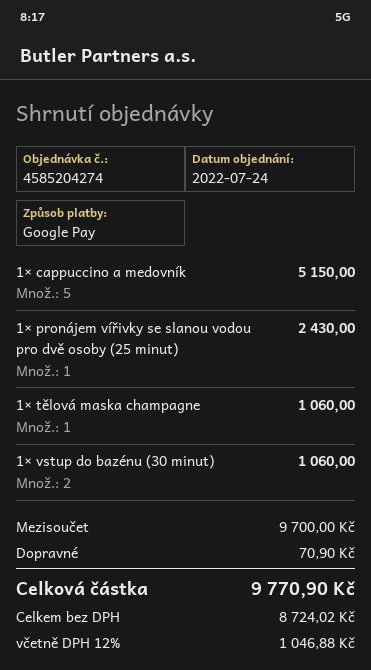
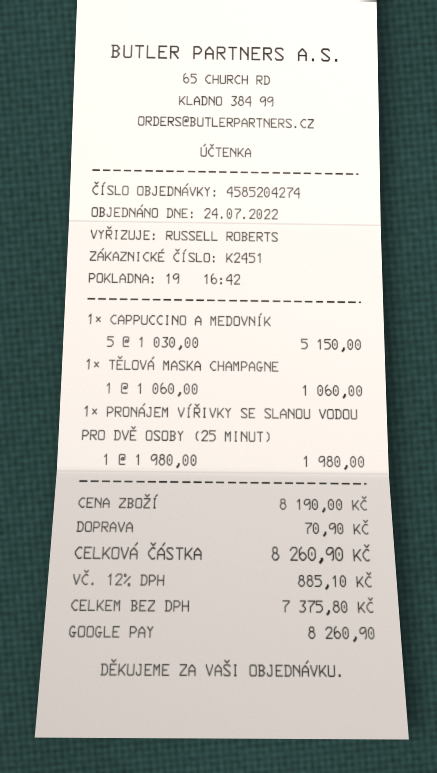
1× pronájem vířivky se slanou vodou pro dvě osoby (25 minut): 1 for 2430.00 -> 1 for 1980.00
1× vstup do bazénu (30 minut): 2 for 1060.00 -> none
subtotal: 9700.00 -> 8190.00
net: 8724.02 -> 7375.80
tax: 12% = 1046.88 -> 12% = 885.10
total: 9770.90 -> 8260.90

